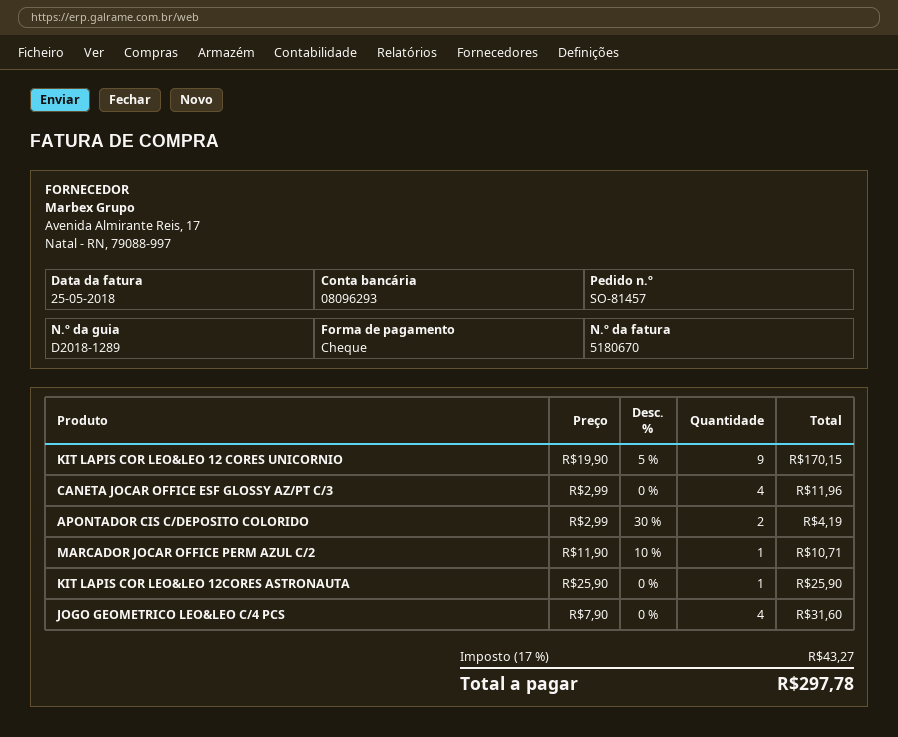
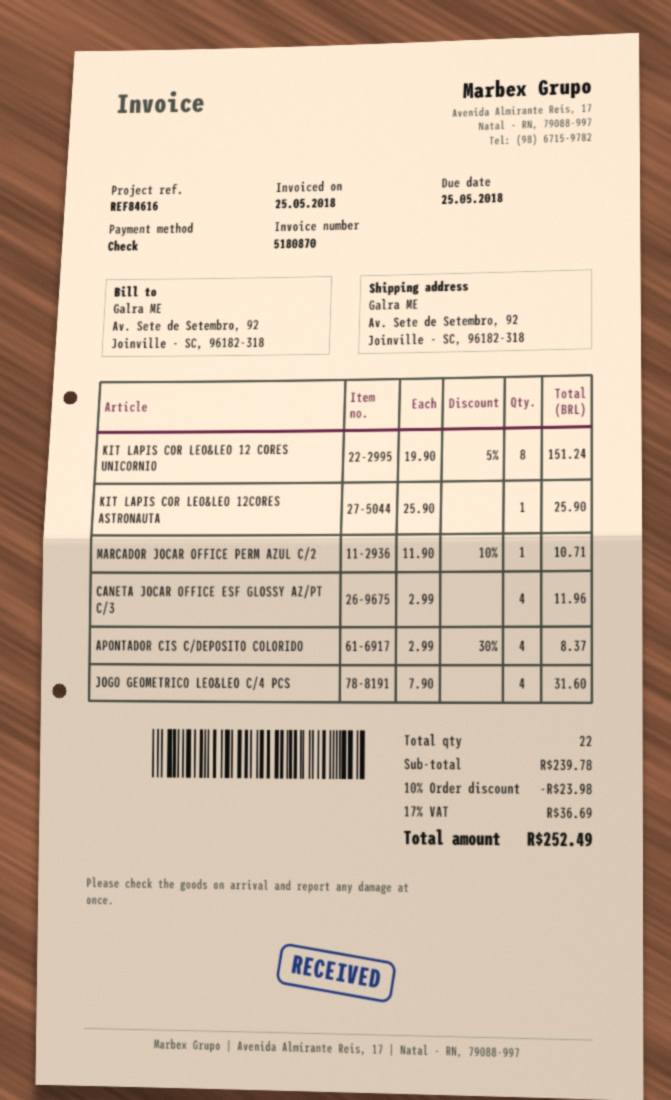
invoice number: 5180670 -> 5180870
KIT LAPIS COR LEO&LEO 12 CORES UNICORNIO: 9 x 19.90 - 5% = 170.15 -> 8 x 19.90 - 5% = 151.24
APONTADOR CIS C/DEPOSITO COLORIDO: 2 x 2.99 - 30% = 4.19 -> 4 x 2.99 - 30% = 8.37
discount: none -> 10% = 23.98
tax: 17% = 43.27 -> 17% = 36.69
total: 297.78 -> 252.49

